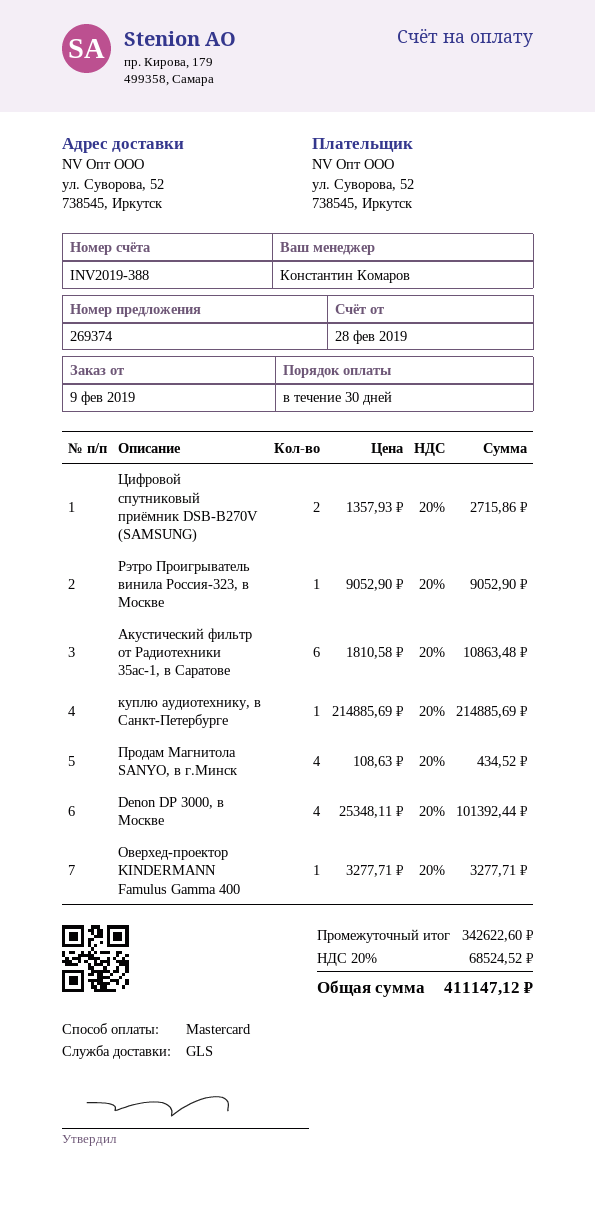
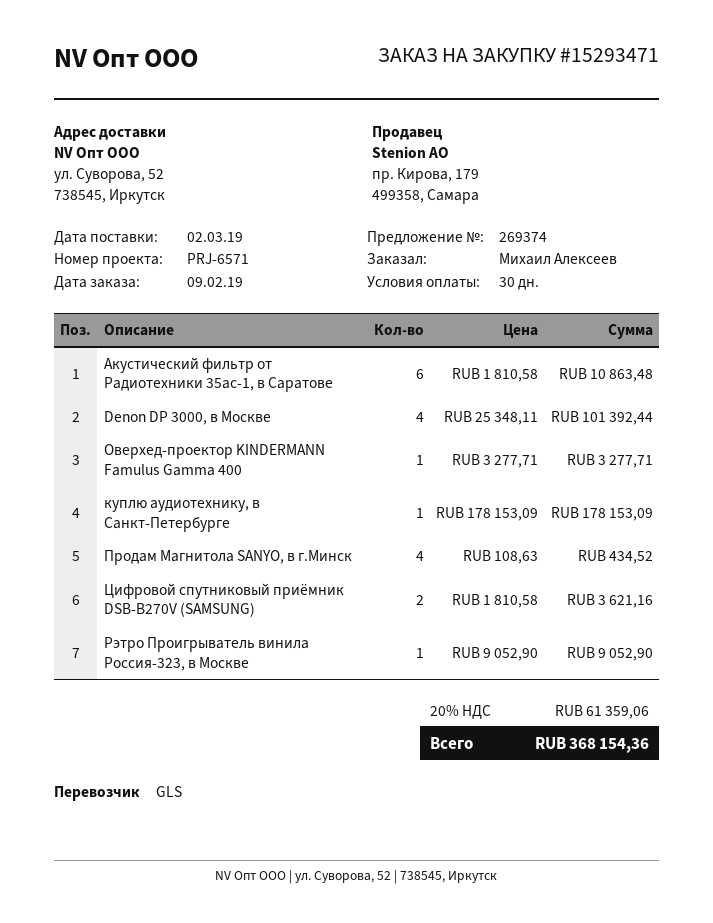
Цифровой спутниковый приёмник DSB-B270V (SAMSUNG): 2 x 1357.93 = 2715.86 -> 2 x 1810.58 = 3621.16
куплю аудиотехнику, в Санкт-Петербурге: 1 x 214885.69 = 214885.69 -> 1 x 178153.09 = 178153.09
tax: 20% = 68524.52 -> 20% = 61359.06
total: 411147.12 -> 368154.36

